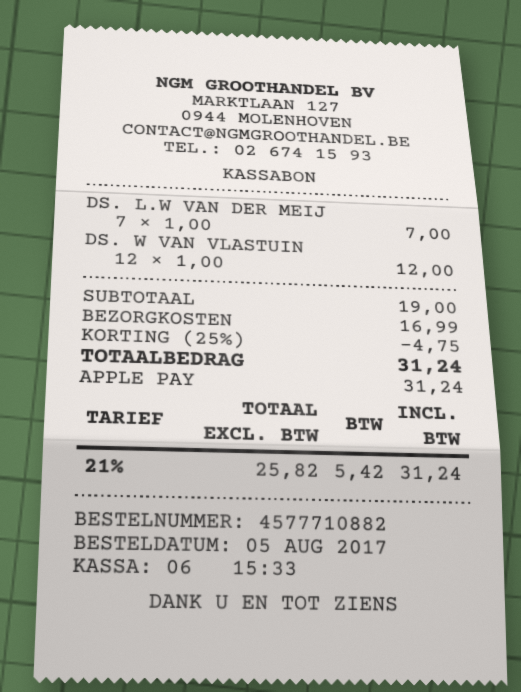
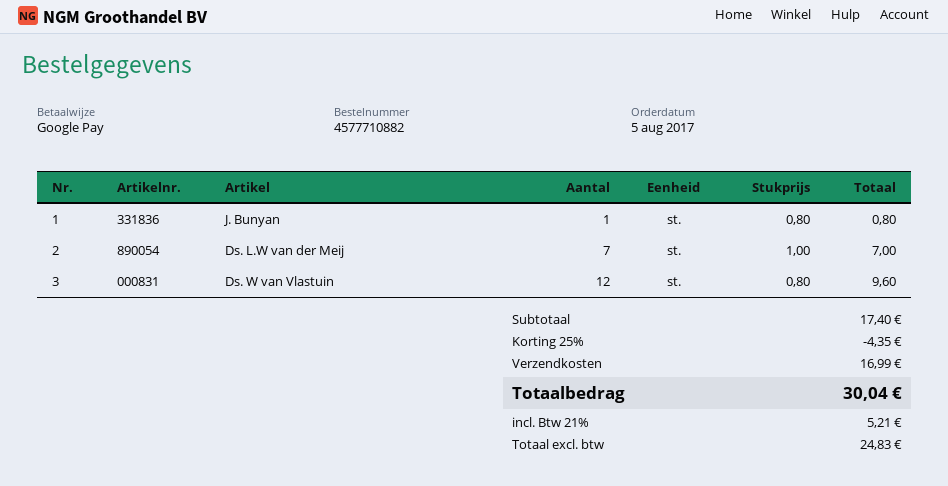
payment method: Apple Pay -> Google Pay
DS. W VAN VLASTUIN: 12 x 1.00 = 12.00 -> 12 x 0.80 = 9.60
J. Bunyan: none -> 1 x 0.80 = 0.80
subtotal: 19.00 -> 17.40
discount: 25% = 4.75 -> 25% = 4.35
net: 25.82 -> 24.83
tax: 21% = 5.42 -> 21% = 5.21
total: 31.24 -> 30.04

